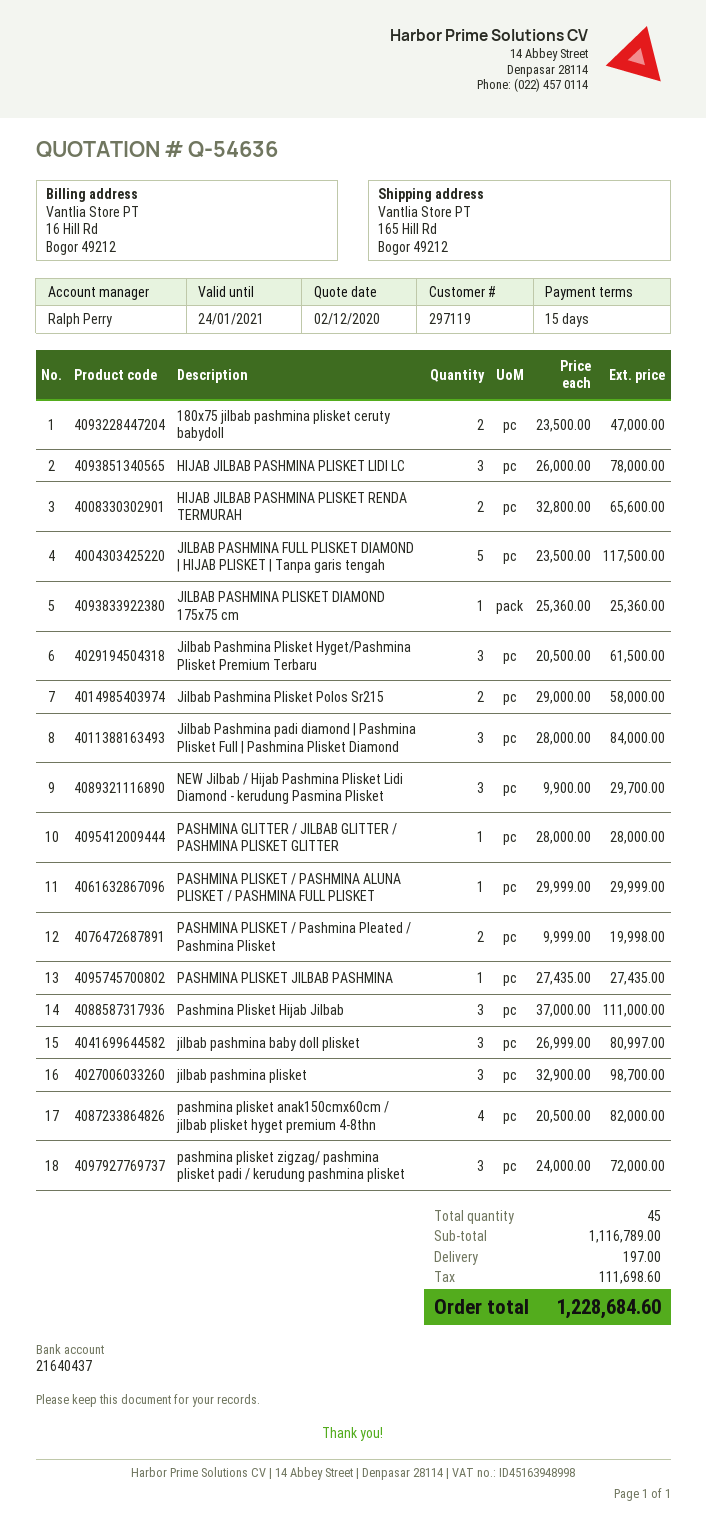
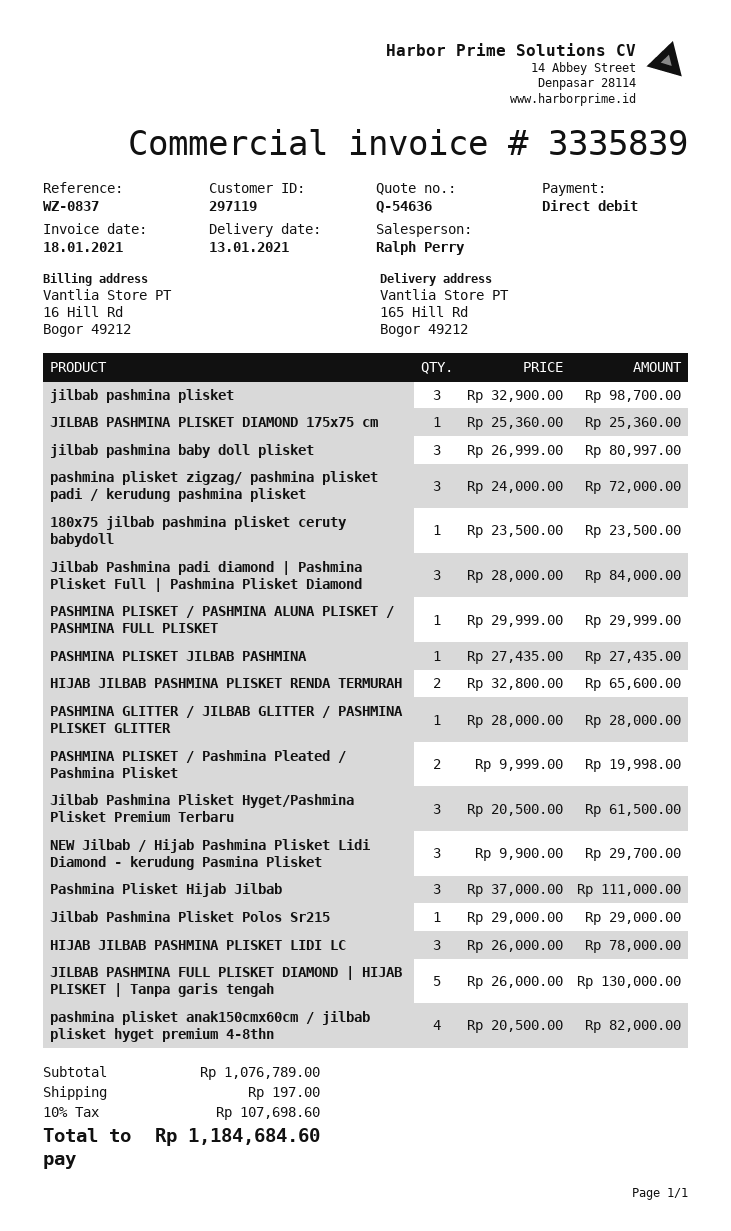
180x75 jilbab pashmina plisket ceruty babydoll: 2 x 23500.00 = 47000.00 -> 1 x 23500.00 = 23500.00
JILBAB PASHMINA FULL PLISKET DIAMOND | HIJAB PLISKET | Tanpa garis tengah: 5 x 23500.00 = 117500.00 -> 5 x 26000.00 = 130000.00
Jilbab Pashmina Plisket Polos Sr215: 2 x 29000.00 = 58000.00 -> 1 x 29000.00 = 29000.00
subtotal: 1116789.00 -> 1076789.00
tax: 111698.60 -> 107698.60
total: 1228684.60 -> 1184684.60

